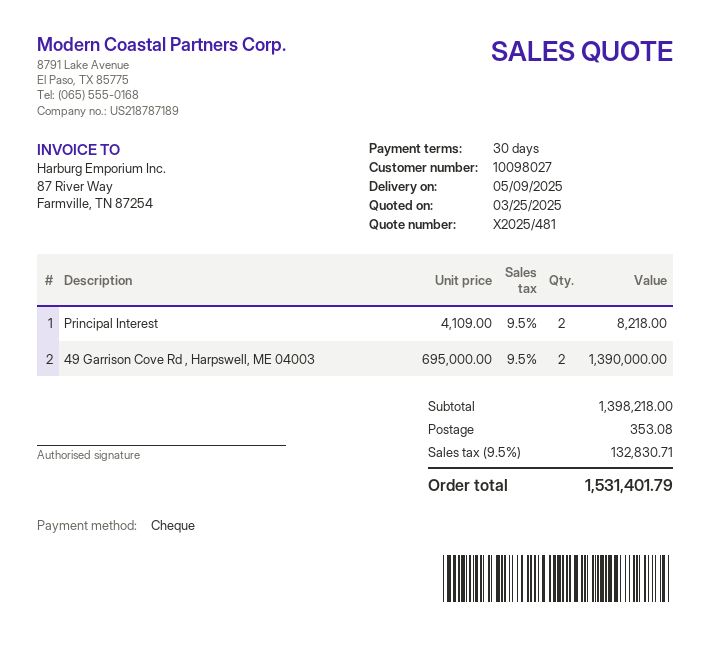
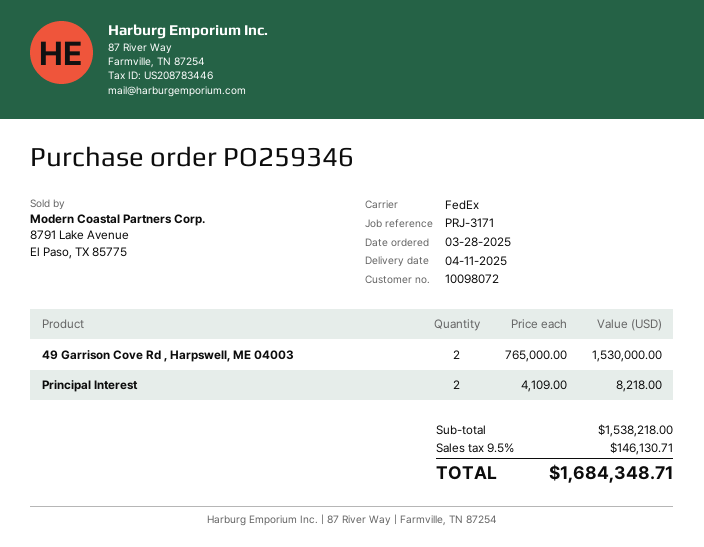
delivery date: 2025-05-09 -> 2025-04-11
customer number: 10098027 -> 10098072
49 Garrison Cove Rd , Harpswell, ME 04003: 2 x 695000.00 = 1390000.00 -> 2 x 765000.00 = 1530000.00
subtotal: 1398218.00 -> 1538218.00
shipping: 353.08 -> none
tax: 9.5% = 132830.71 -> 9.5% = 146130.71
total: 1531401.79 -> 1684348.71

